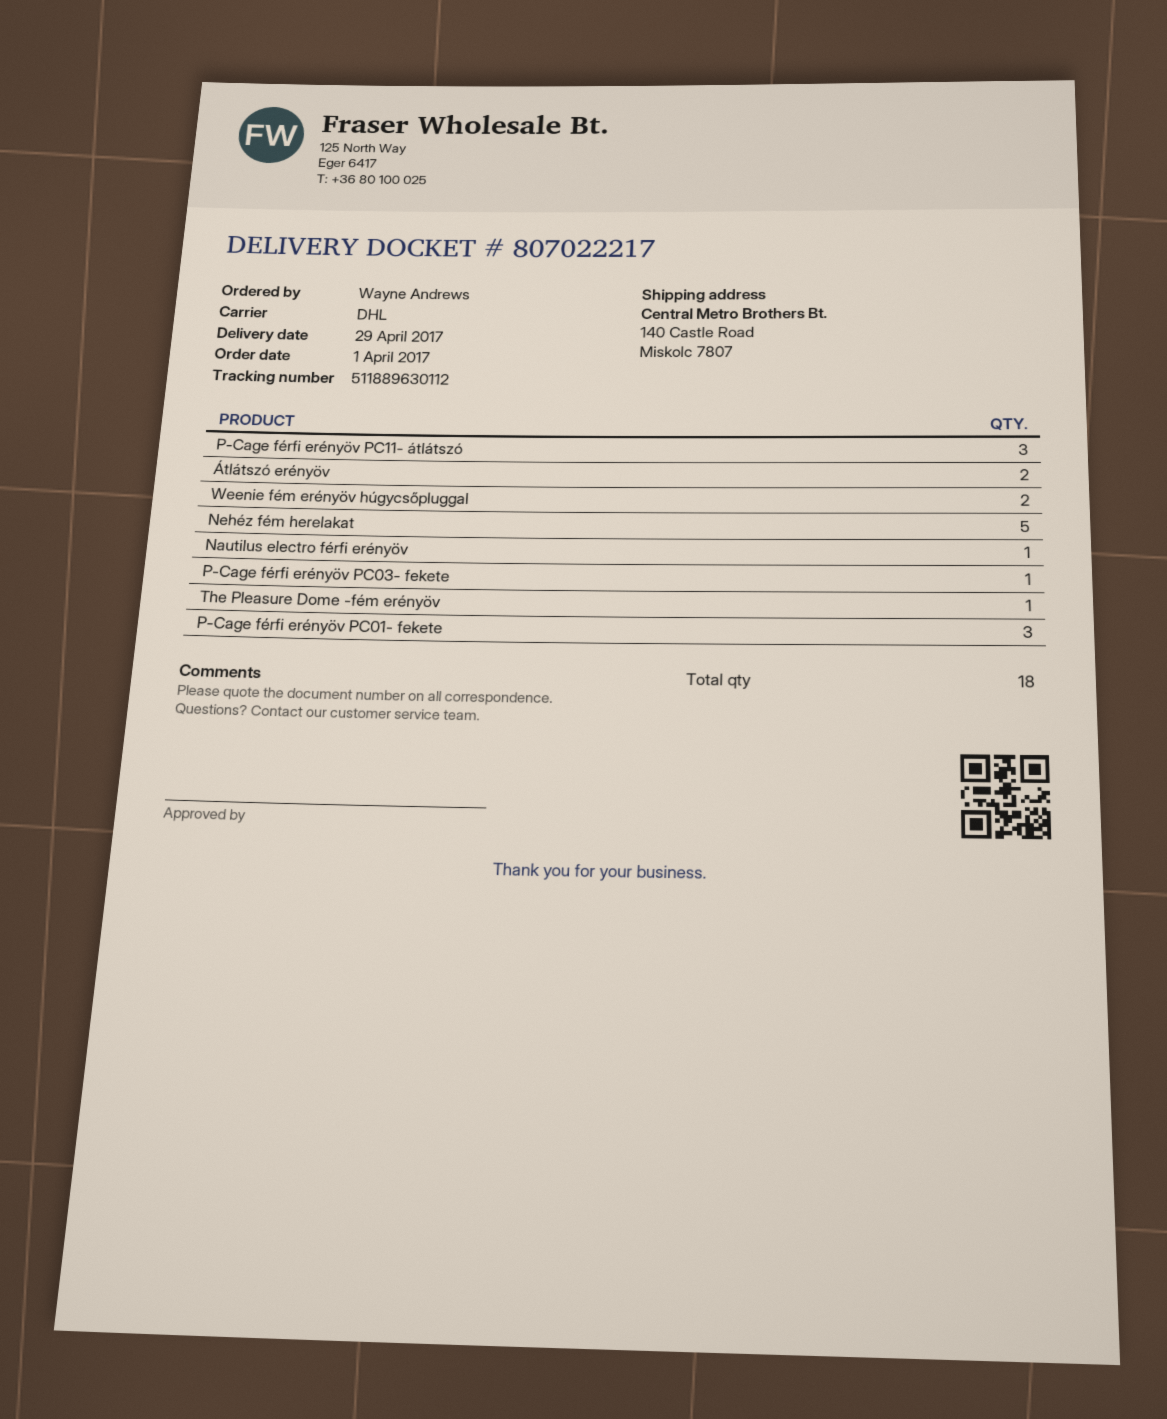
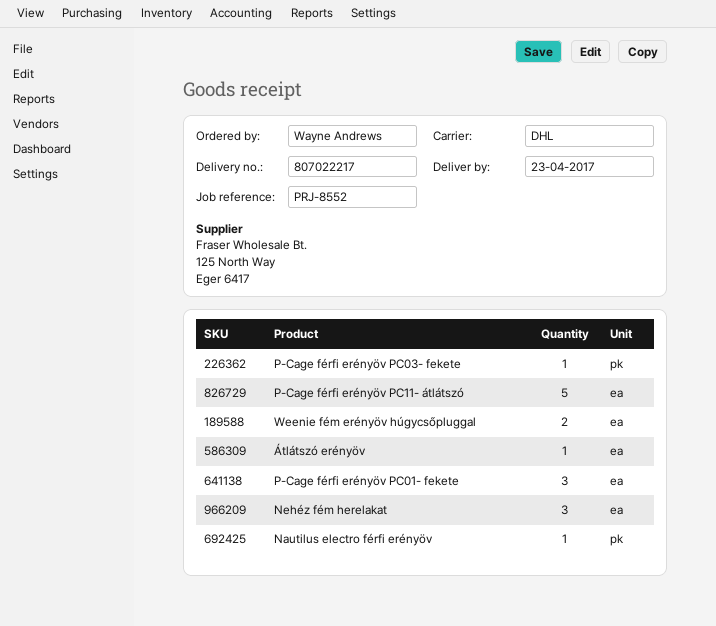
delivery date: 2017-04-29 -> 2017-04-23
P-Cage férfi erényöv PC11- átlátszó: 3 -> 5
Átlátszó erényöv: 2 -> 1
Nehéz fém herelakat: 5 -> 3
The Pleasure Dome -fém erényöv: 1 -> none

